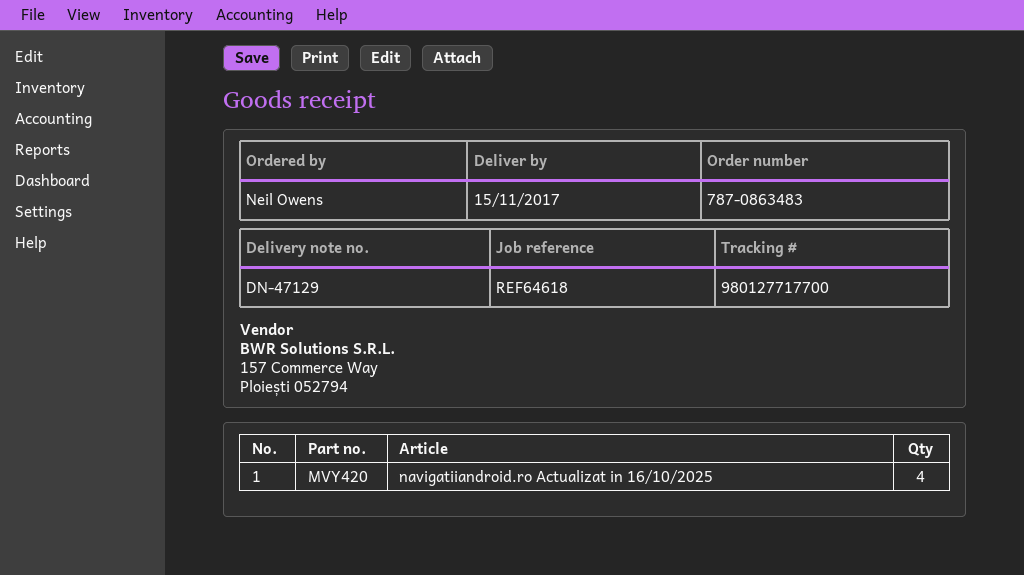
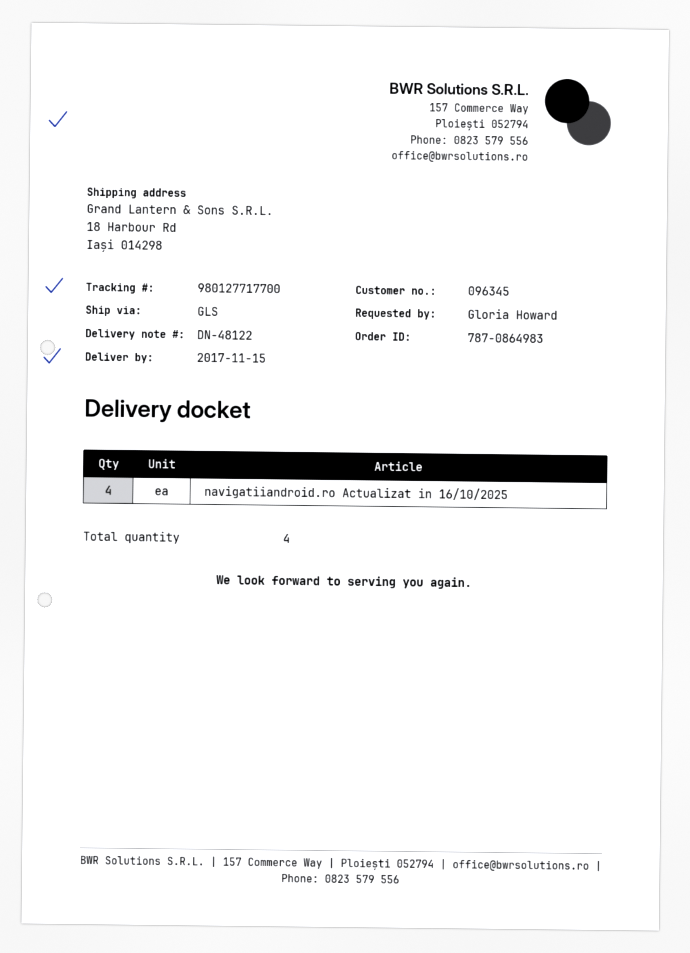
order number: 787-0863483 -> 787-0864983
delivery note number: DN-47129 -> DN-48122
ordered by: Neil Owens -> Gloria Howard

